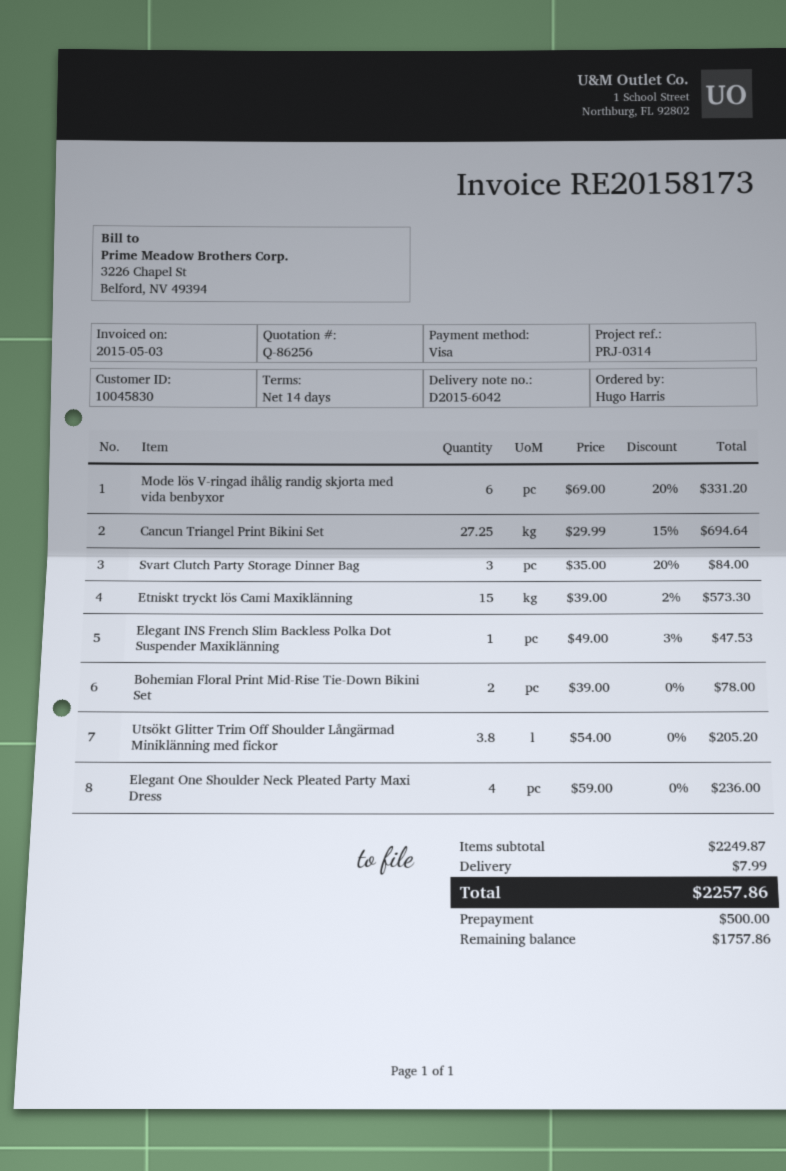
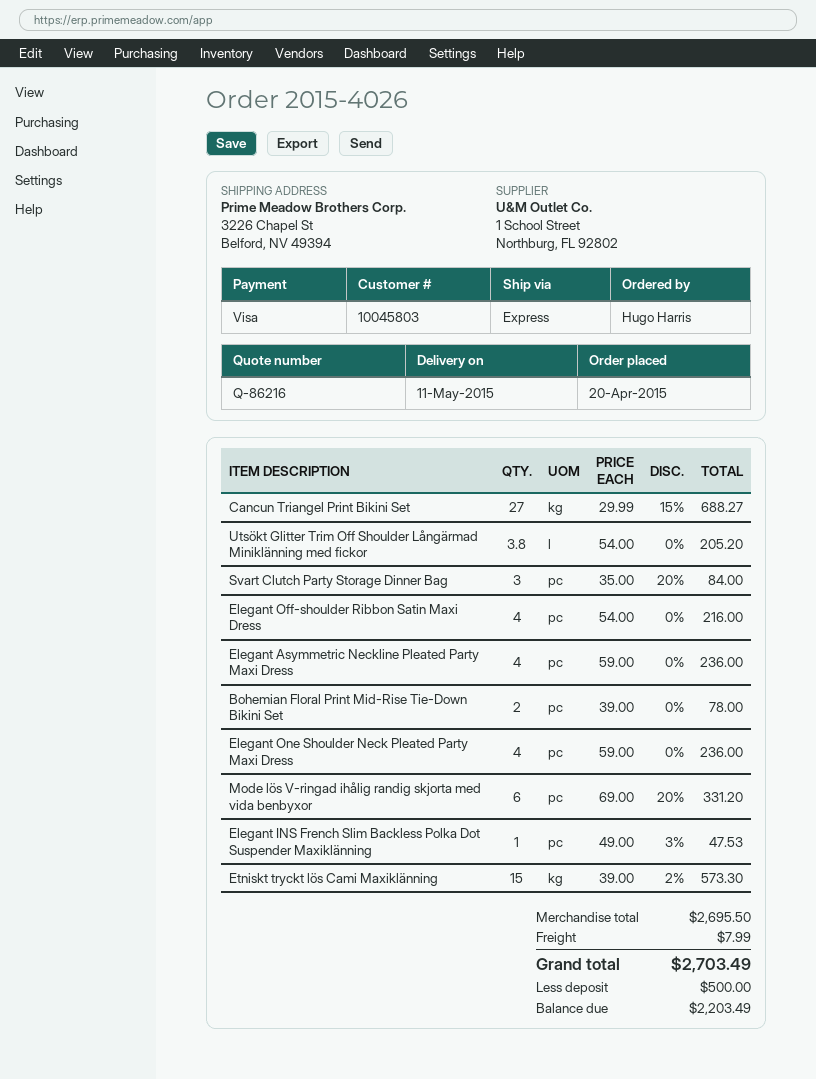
quote number: Q-86256 -> Q-86216
customer number: 10045830 -> 10045803
Cancun Triangel Print Bikini Set: 27.25 x 29.99 - 15% = 694.64 -> 27 x 29.99 - 15% = 688.27
Elegant Off-shoulder Ribbon Satin Maxi Dress: none -> 4 x 54.00 = 216.00
Elegant Asymmetric Neckline Pleated Party Maxi Dress: none -> 4 x 59.00 = 236.00
subtotal: 2249.87 -> 2695.50
total: 2257.86 -> 2703.49
balance: 1757.86 -> 2203.49

